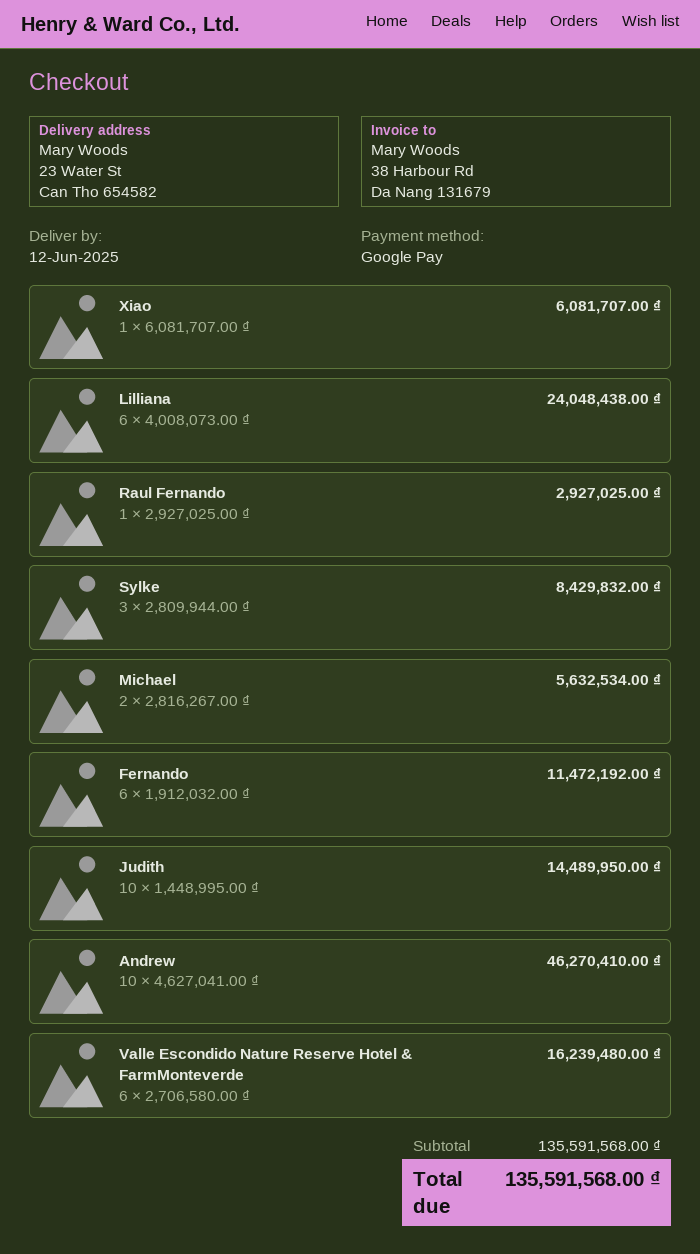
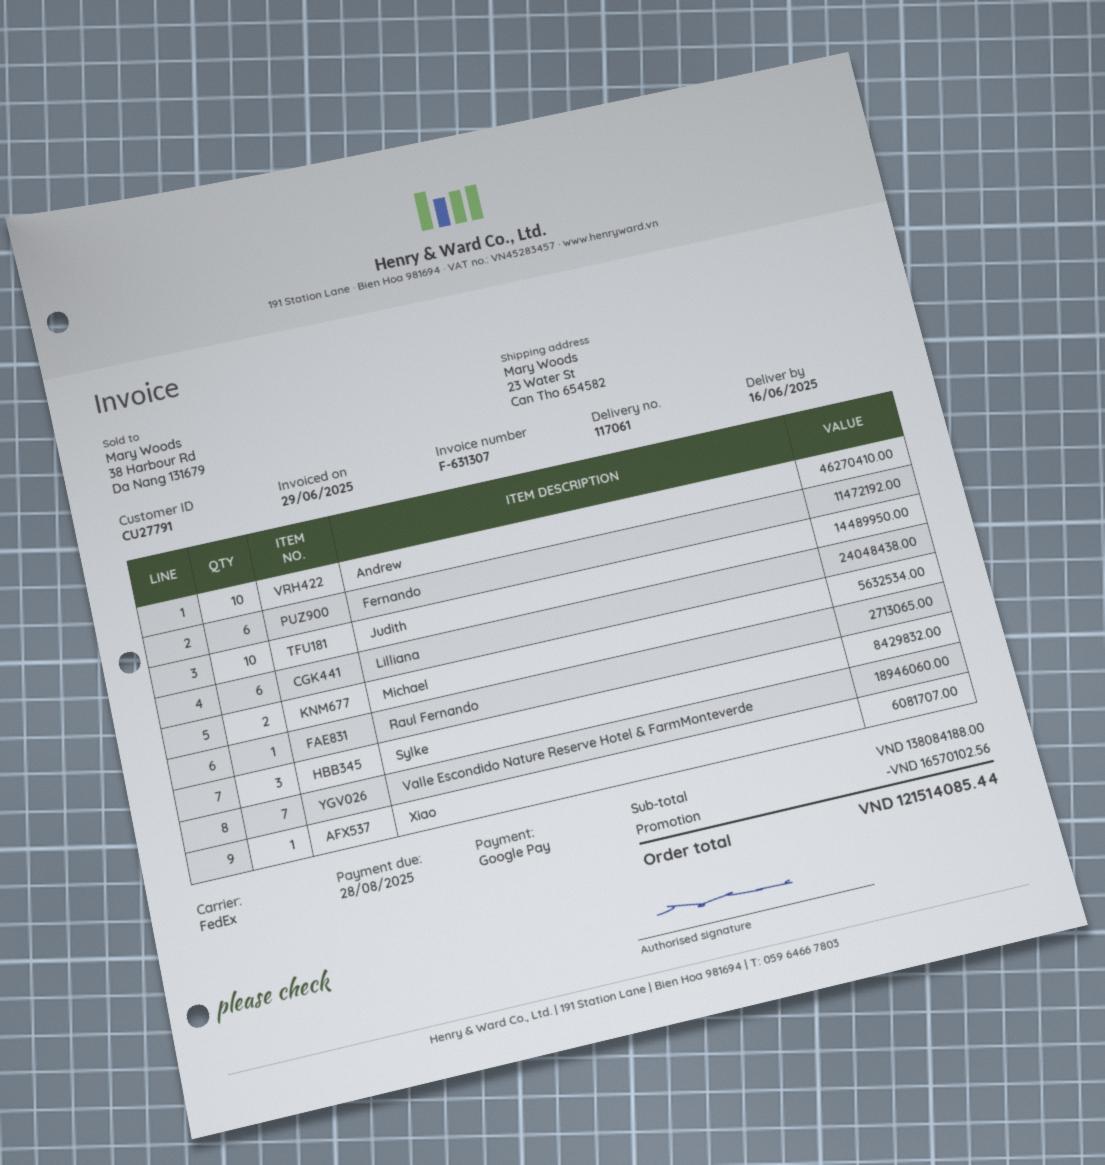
delivery date: 2025-06-12 -> 2025-06-16
Raul Fernando: 1 for 2927025.00 -> 1 for 2713065.00
Valle Escondido Nature Reserve Hotel & FarmMonteverde: 6 for 16239480.00 -> 7 for 18946060.00
subtotal: 135591568.00 -> 138084188.00
discount: none -> 16570102.56
total: 135591568.00 -> 121514085.44

